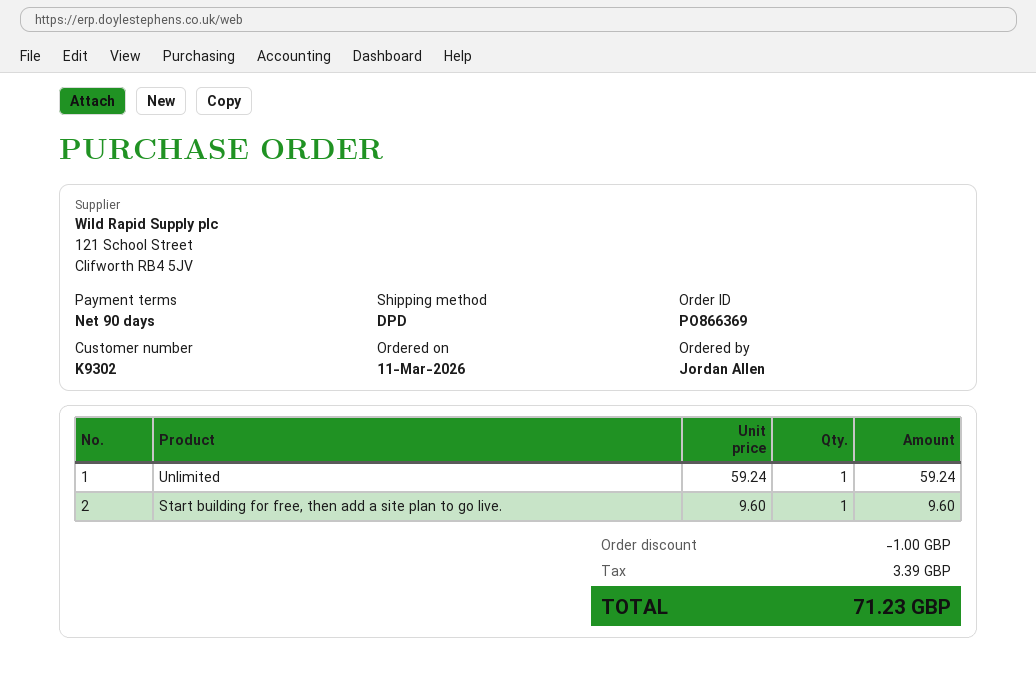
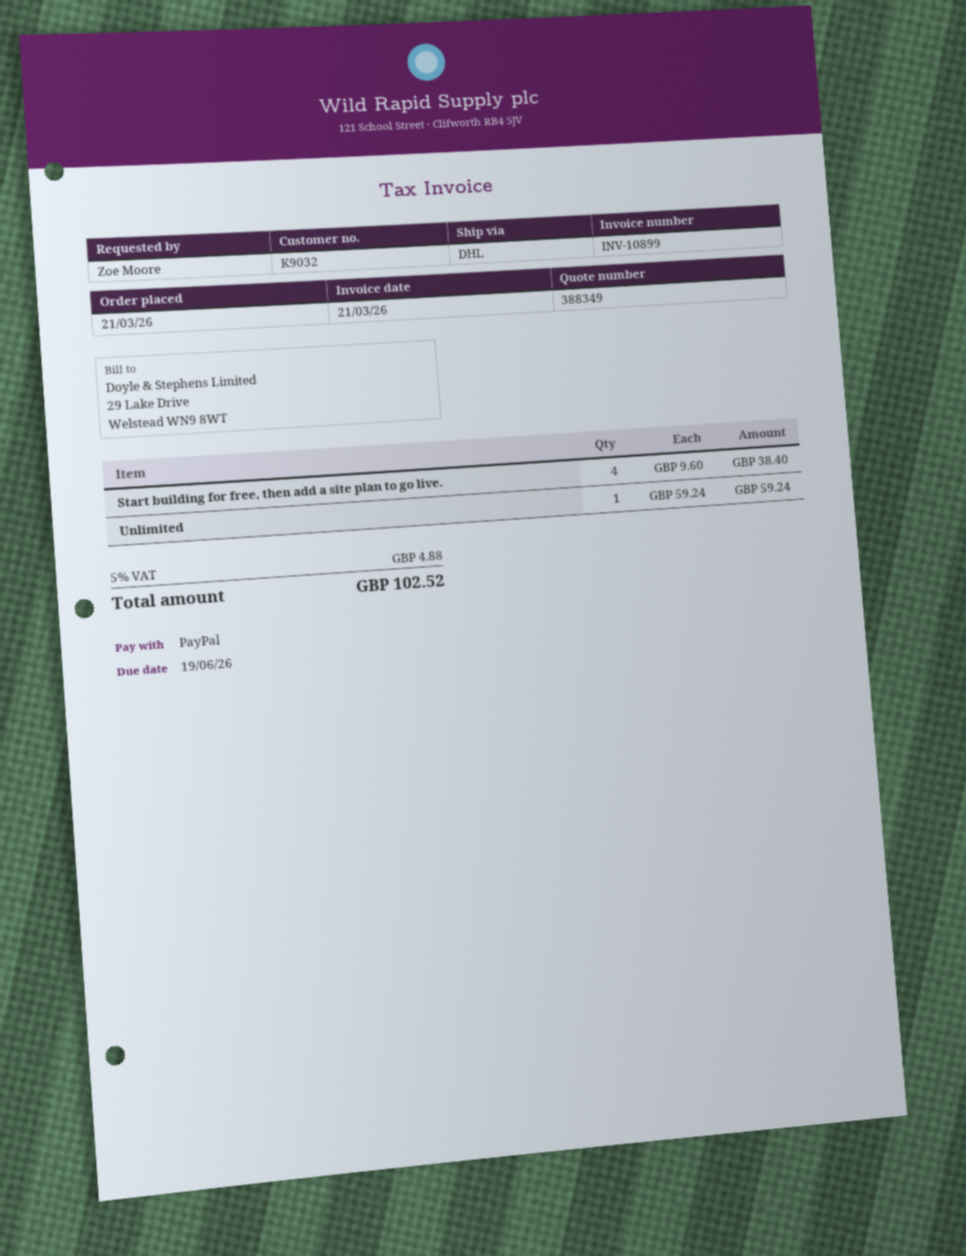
order date: 2026-03-11 -> 2026-03-21
customer number: K9302 -> K9032
ordered by: Jordan Allen -> Zoe Moore
shipping method: DPD -> DHL
Start building for free, then add a site plan to go live.: 1 x 9.60 = 9.60 -> 4 x 9.60 = 38.40
discount: 1.00 -> none
tax: 3.39 -> 4.88
total: 71.23 -> 102.52

